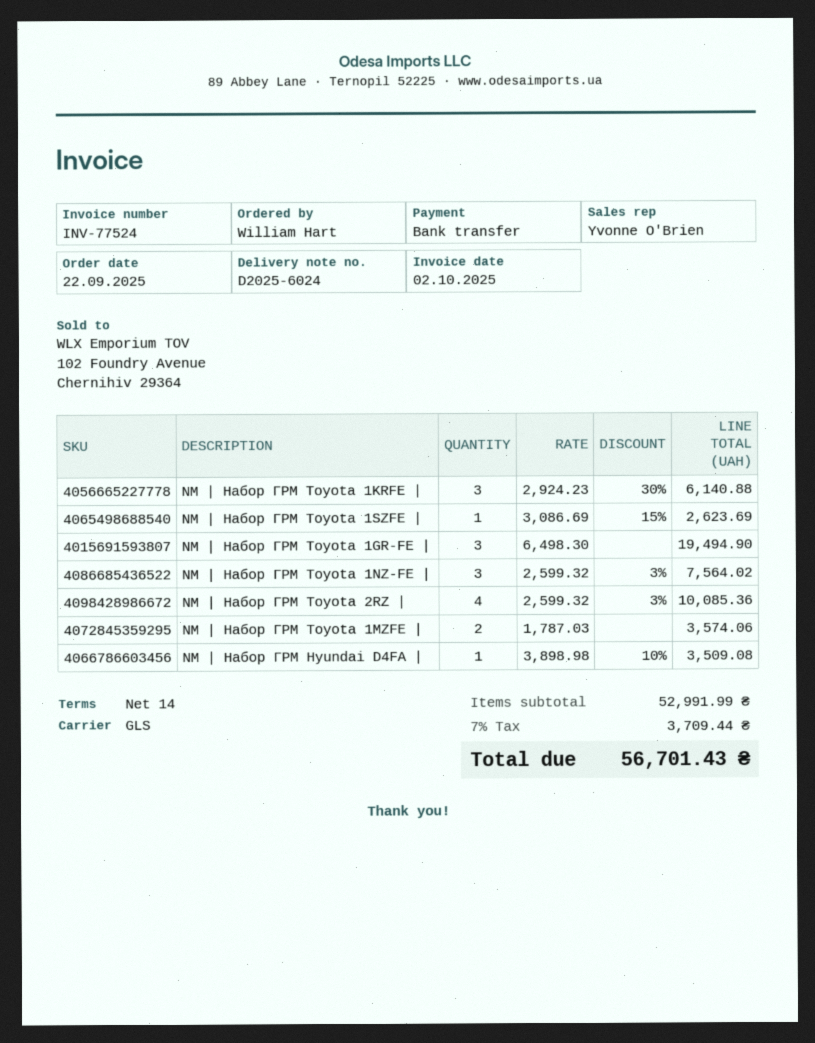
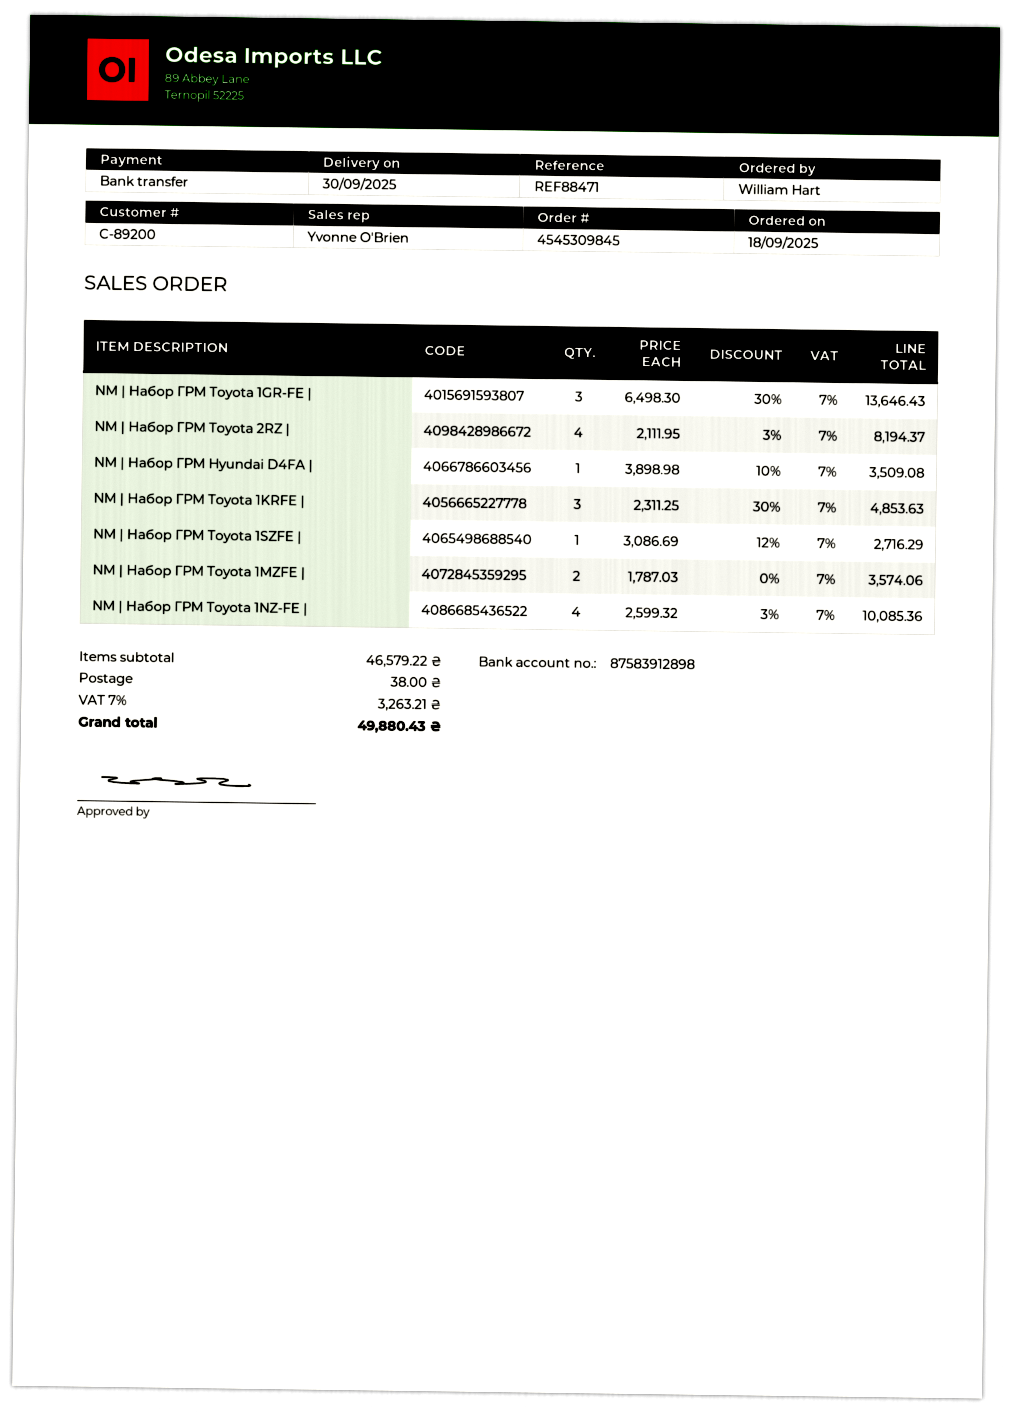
order date: 2025-09-22 -> 2025-09-18
NM | Набор ГРМ Toyota 1KRFE |: 3 x 2924.23 - 30% = 6140.88 -> 3 x 2311.25 - 30% = 4853.63
NM | Набор ГРМ Toyota 1SZFE |: 1 x 3086.69 - 15% = 2623.69 -> 1 x 3086.69 - 12% = 2716.29
NM | Набор ГРМ Toyota 1GR-FE |: 3 x 6498.30 = 19494.90 -> 3 x 6498.30 - 30% = 13646.43
NM | Набор ГРМ Toyota 1NZ-FE |: 3 x 2599.32 - 3% = 7564.02 -> 4 x 2599.32 - 3% = 10085.36
NM | Набор ГРМ Toyota 2RZ |: 4 x 2599.32 - 3% = 10085.36 -> 4 x 2111.95 - 3% = 8194.37
subtotal: 52991.99 -> 46579.22
shipping: none -> 38.00
tax: 7% = 3709.44 -> 7% = 3263.21
total: 56701.43 -> 49880.43

